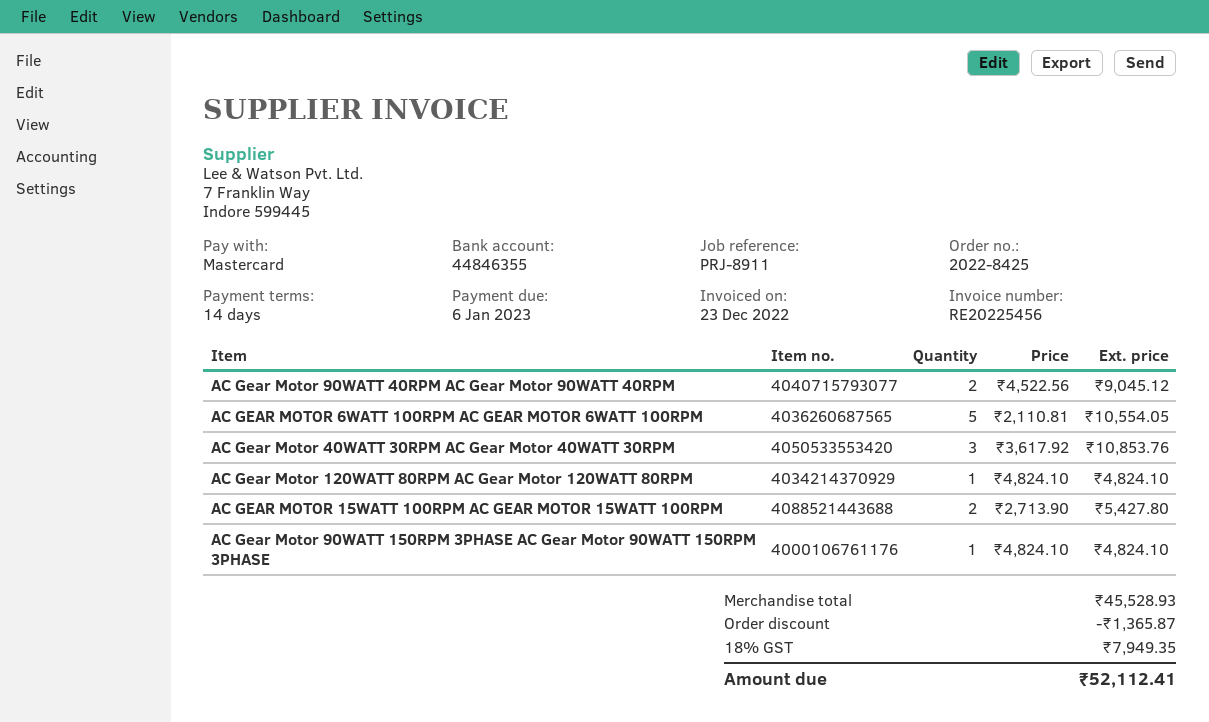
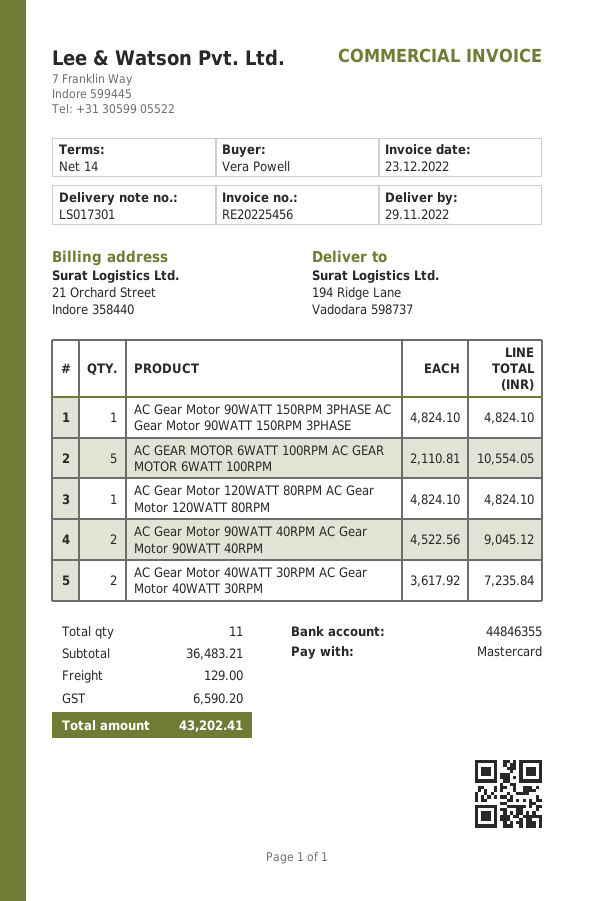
AC Gear Motor 40WATT 30RPM AC Gear Motor 40WATT 30RPM: 3 x 3617.92 = 10853.76 -> 2 x 3617.92 = 7235.84
AC GEAR MOTOR 15WATT 100RPM AC GEAR MOTOR 15WATT 100RPM: 2 x 2713.90 = 5427.80 -> none
subtotal: 45528.93 -> 36483.21
discount: 1365.87 -> none
shipping: none -> 129.00
tax: 7949.35 -> 6590.20
total: 52112.41 -> 43202.41

